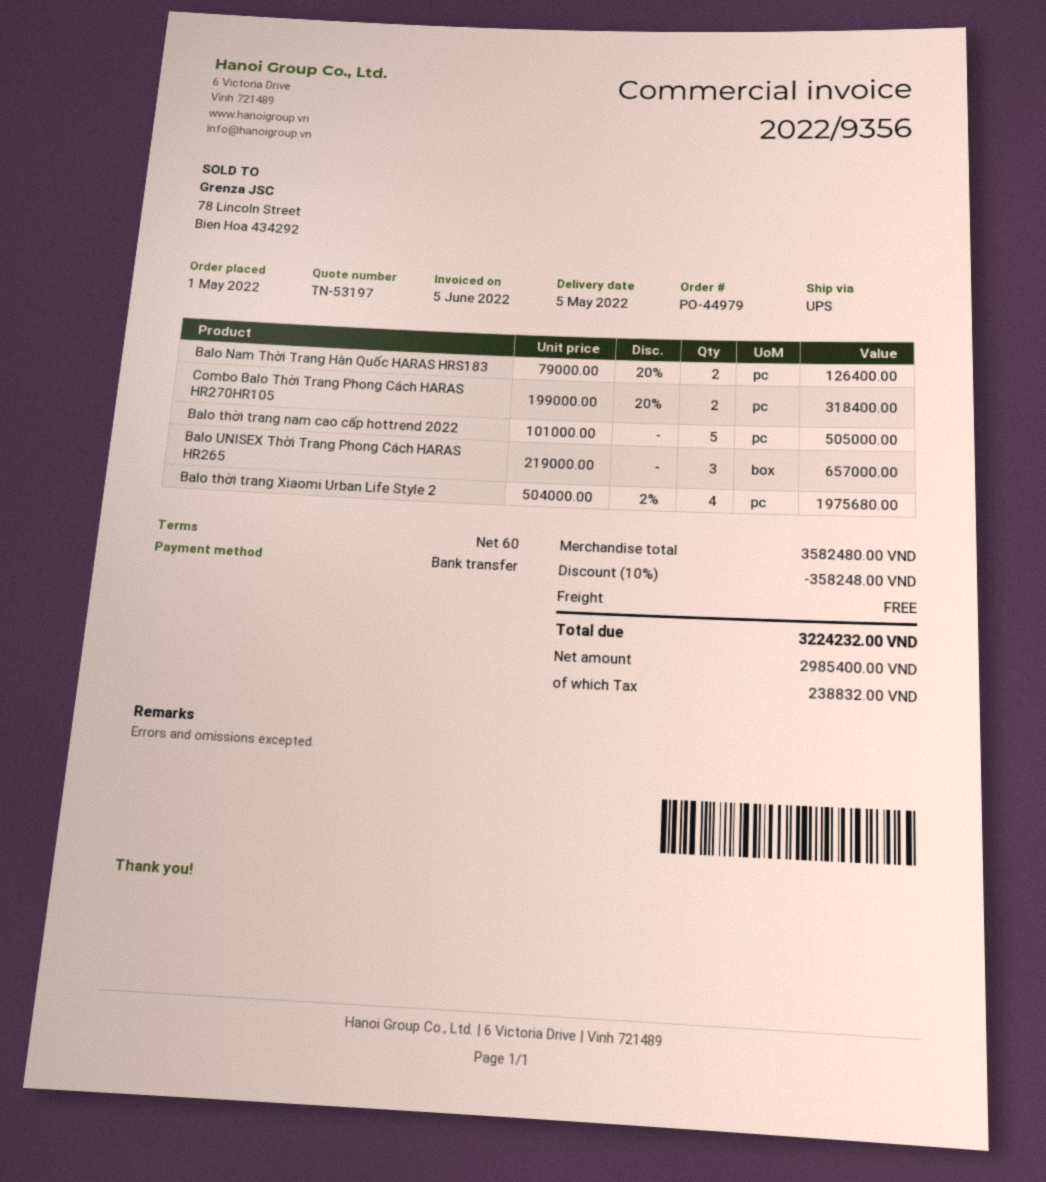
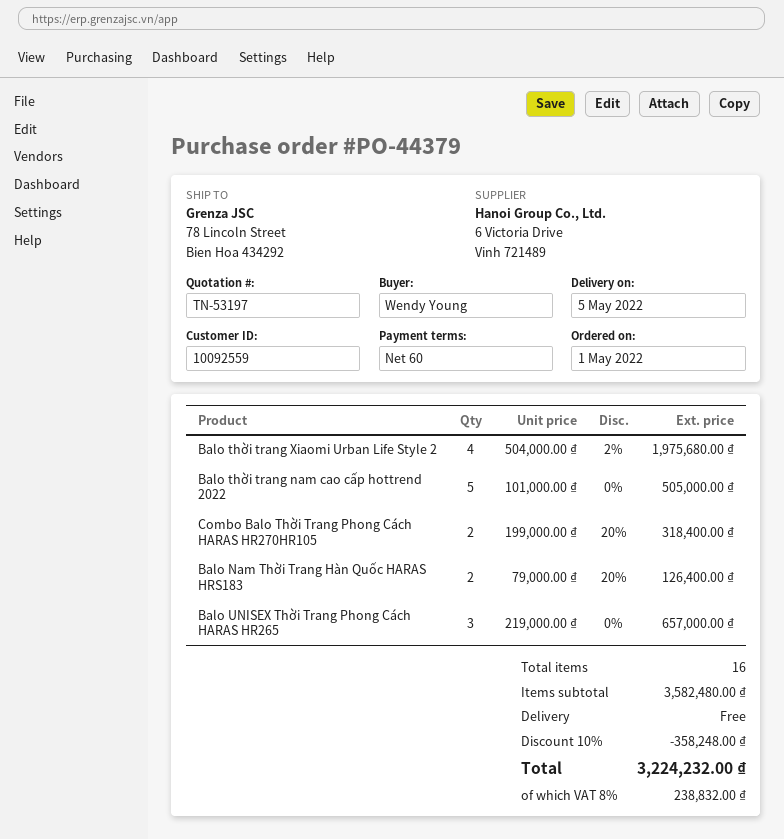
order number: PO-44979 -> PO-44379

